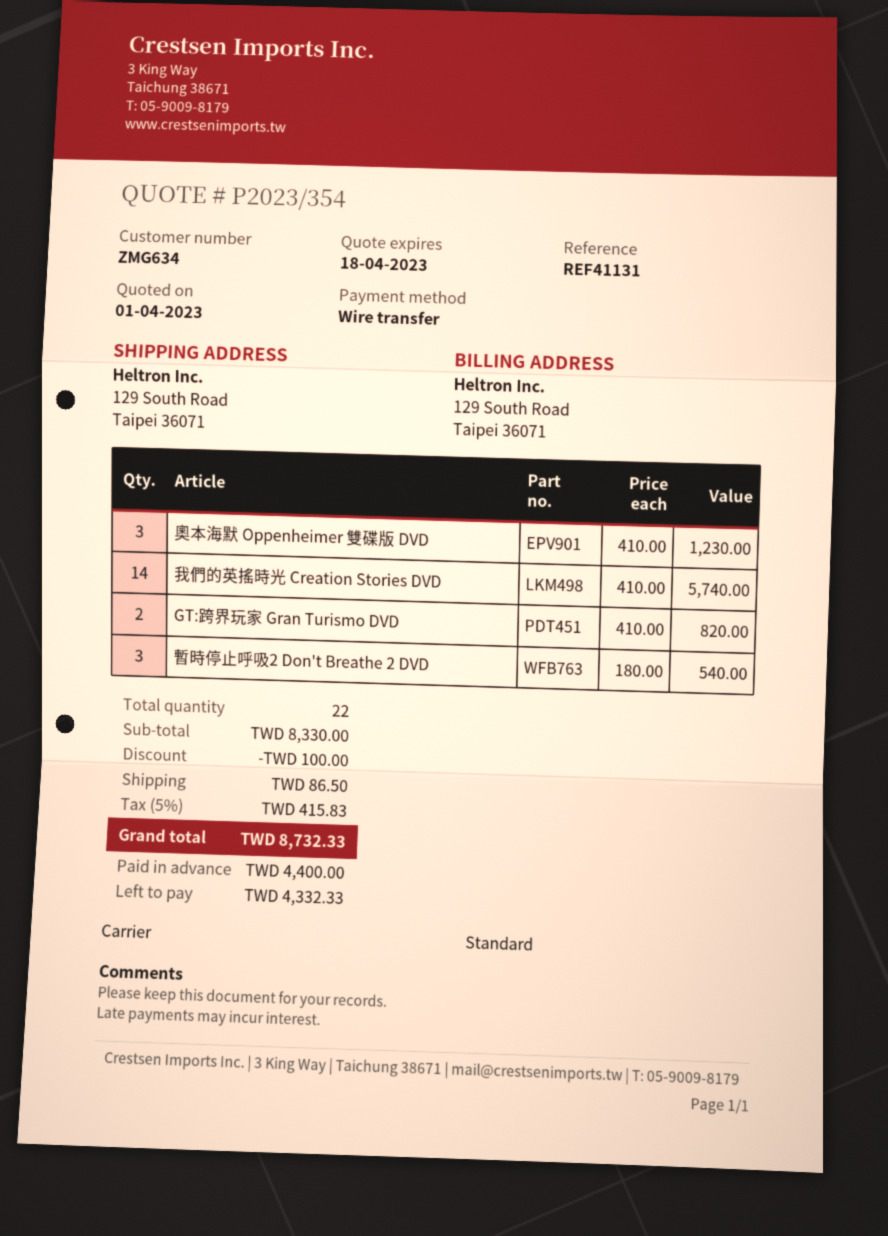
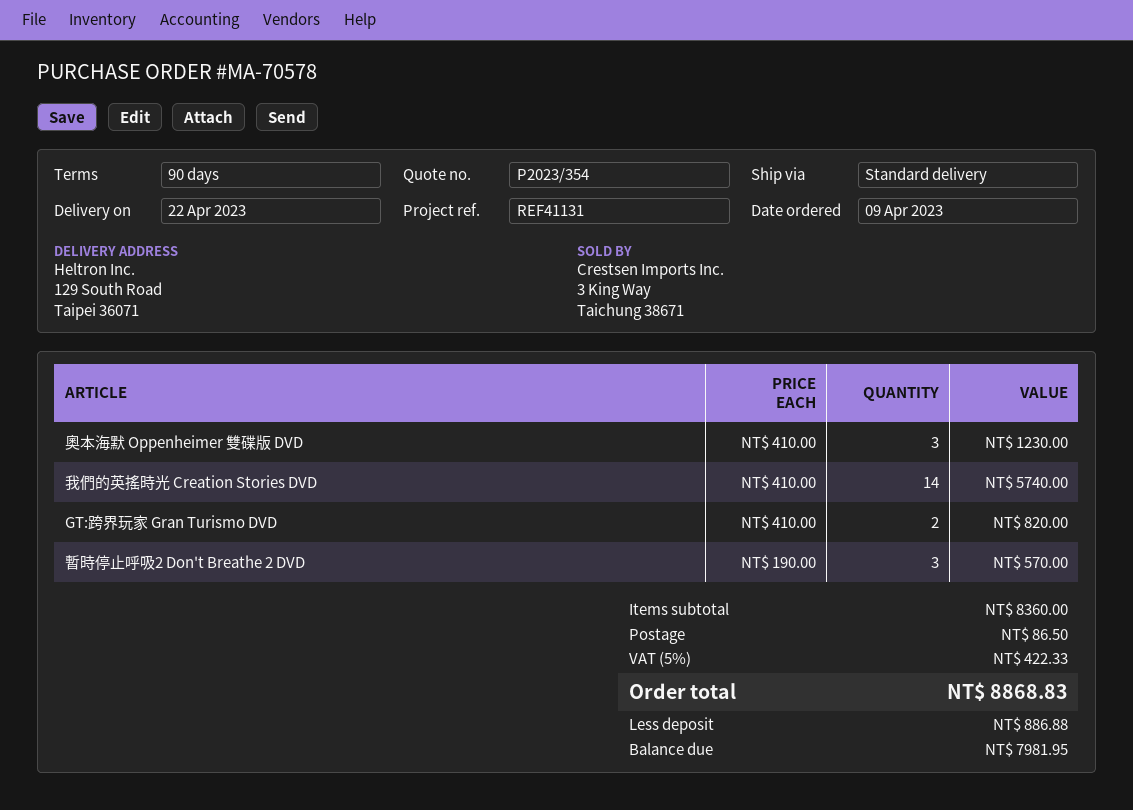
暫時停止呼吸2 Don't Breathe 2 DVD: 3 x 180.00 = 540.00 -> 3 x 190.00 = 570.00
subtotal: 8330.00 -> 8360.00
discount: 100.00 -> none
tax: 5% = 415.83 -> 5% = 422.33
total: 8732.33 -> 8868.83
deposit: 4400.00 -> 886.88
balance: 4332.33 -> 7981.95

